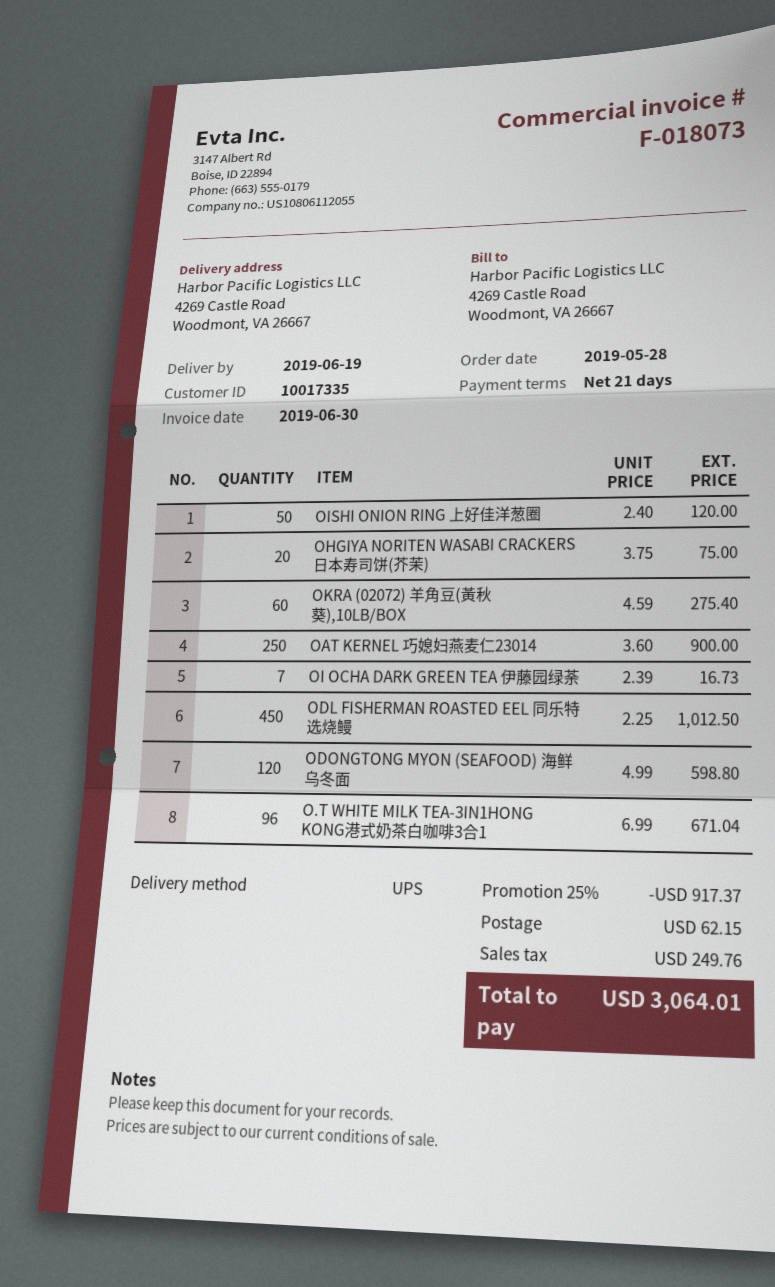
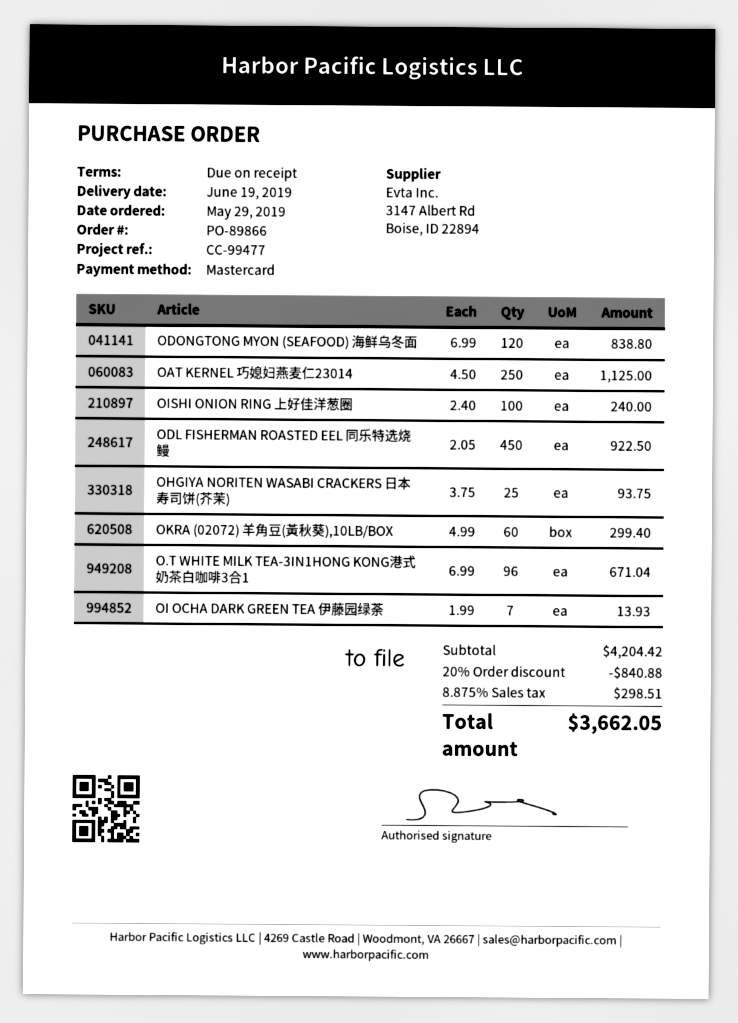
order date: 2019-05-28 -> 2019-05-29
payment terms: 21 days -> on receipt
OISHI ONION RING 上好佳洋葱圈: 50 x 2.40 = 120.00 -> 100 x 2.40 = 240.00
OHGIYA NORITEN WASABI CRACKERS 日本寿司饼(芥茉): 20 x 3.75 = 75.00 -> 25 x 3.75 = 93.75
OKRA (02072) 羊角豆(黃秋葵),10LB/BOX: 60 x 4.59 = 275.40 -> 60 x 4.99 = 299.40
OAT KERNEL 巧媳妇燕麦仁23014: 250 x 3.60 = 900.00 -> 250 x 4.50 = 1125.00
OI OCHA DARK GREEN TEA 伊藤园绿荼: 7 x 2.39 = 16.73 -> 7 x 1.99 = 13.93
ODL FISHERMAN ROASTED EEL 同乐特选烧鳗: 450 x 2.25 = 1012.50 -> 450 x 2.05 = 922.50
ODONGTONG MYON (SEAFOOD) 海鲜乌冬面: 120 x 4.99 = 598.80 -> 120 x 6.99 = 838.80
discount: 25% = 917.37 -> 20% = 840.88
shipping: 62.15 -> none
tax: 249.76 -> 298.51
total: 3064.01 -> 3662.05

